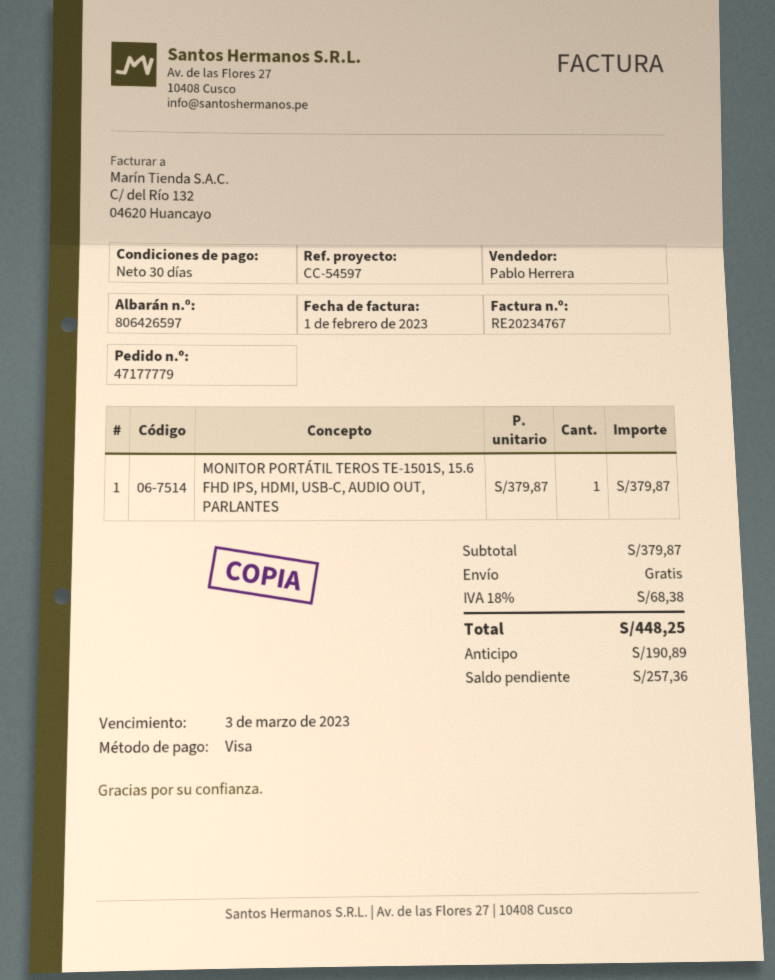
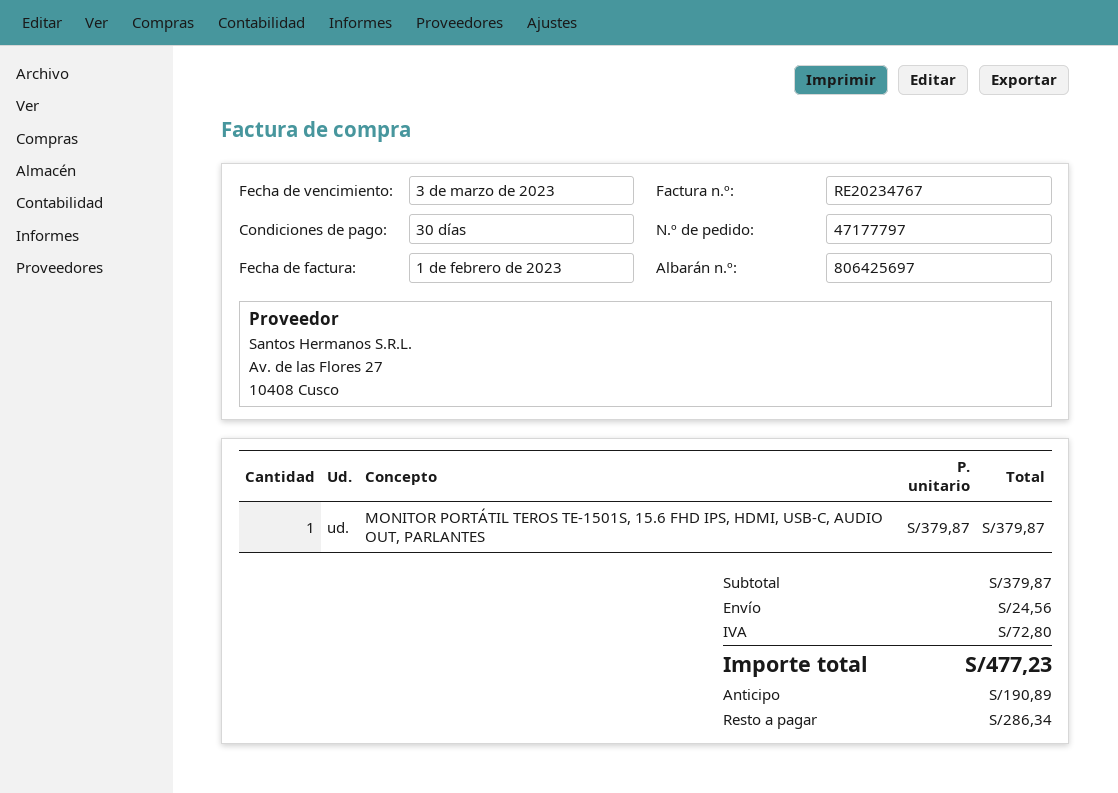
order number: 47177779 -> 47177797
delivery note number: 806426597 -> 806425697
shipping: 0.00 -> 24.56
tax: 68.38 -> 72.80
total: 448.25 -> 477.23
balance: 257.36 -> 286.34

